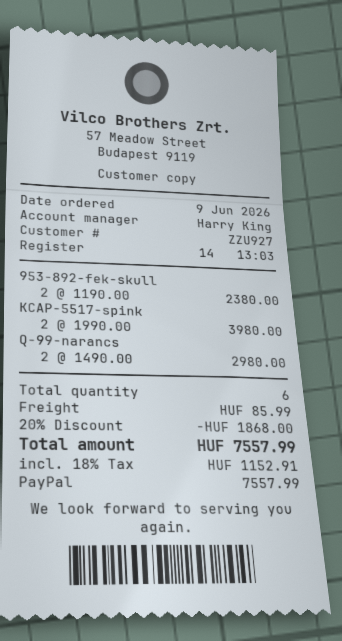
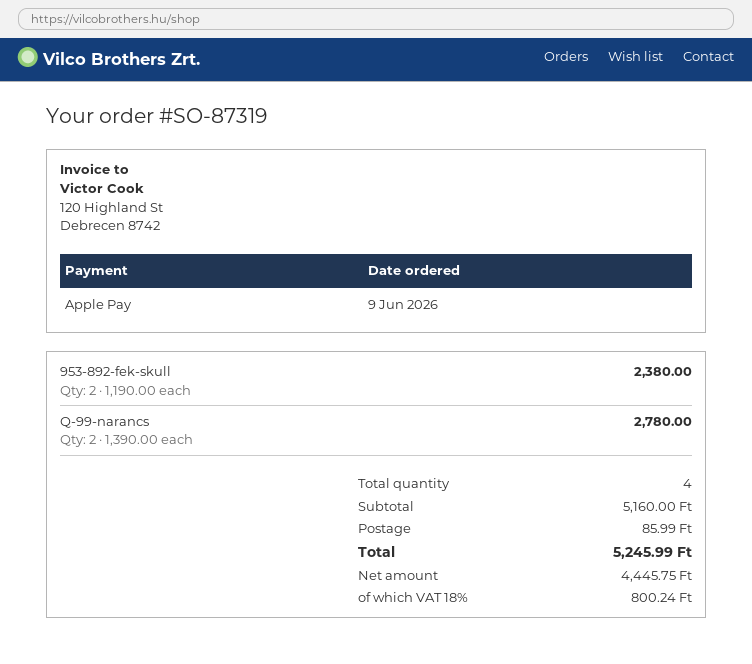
payment method: PayPal -> Apple Pay
KCAP-5517-spink: 2 x 1990.00 = 3980.00 -> none
Q-99-narancs: 2 x 1490.00 = 2980.00 -> 2 x 1390.00 = 2780.00
total quantity: 6 -> 4
discount: 20% = 1868.00 -> none
tax: 18% = 1152.91 -> 18% = 800.24
total: 7557.99 -> 5245.99

